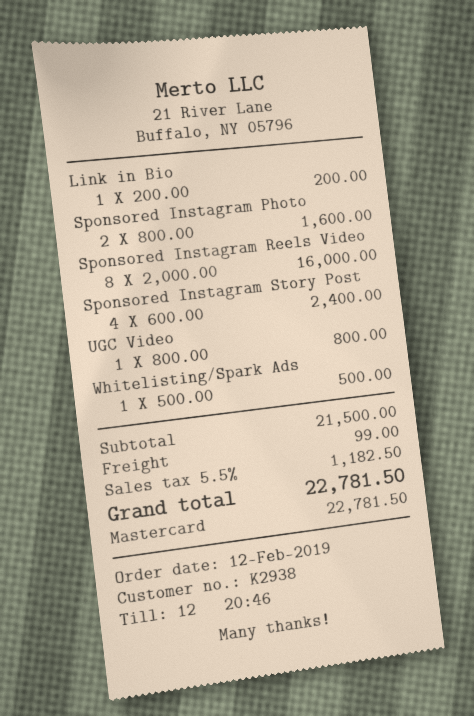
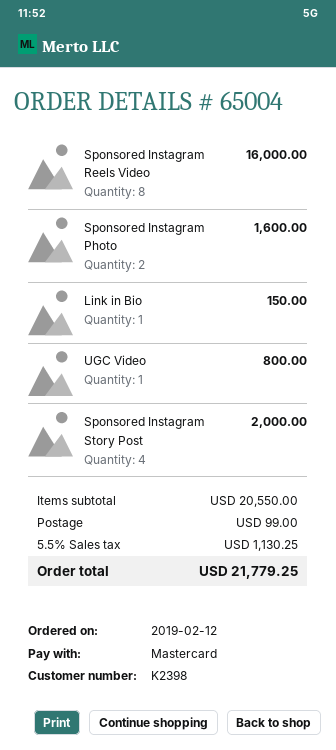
customer number: K2938 -> K2398
Link in Bio: 1 for 200.00 -> 1 for 150.00
Sponsored Instagram Story Post: 4 for 2400.00 -> 4 for 2000.00
Whitelisting/Spark Ads: 1 for 500.00 -> none
subtotal: 21500.00 -> 20550.00
tax: 5.5% = 1182.50 -> 5.5% = 1130.25
total: 22781.50 -> 21779.25

